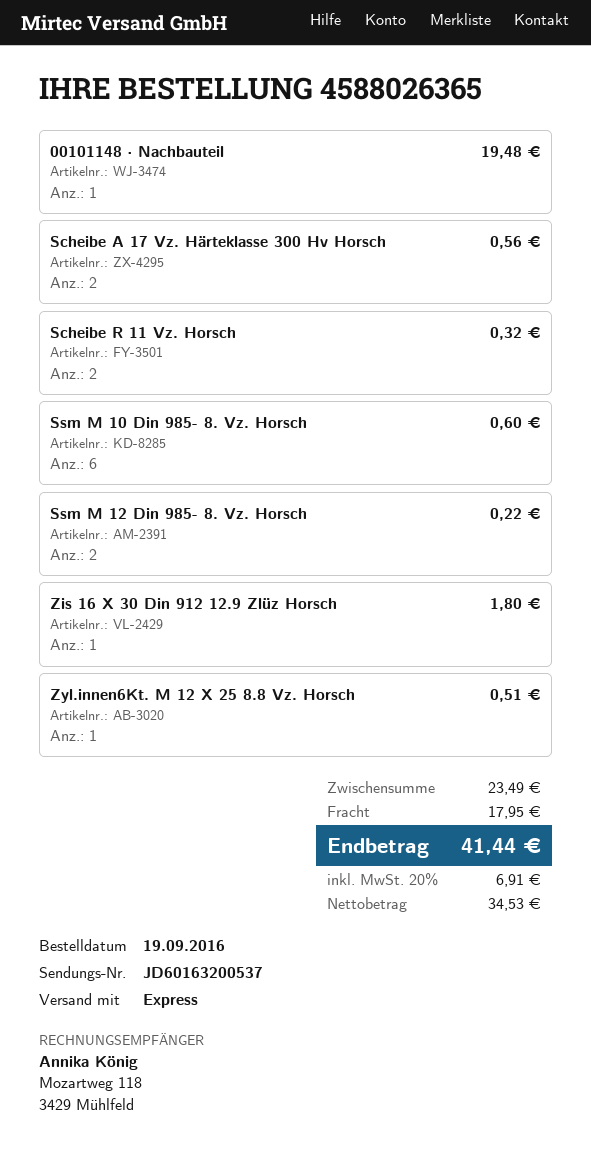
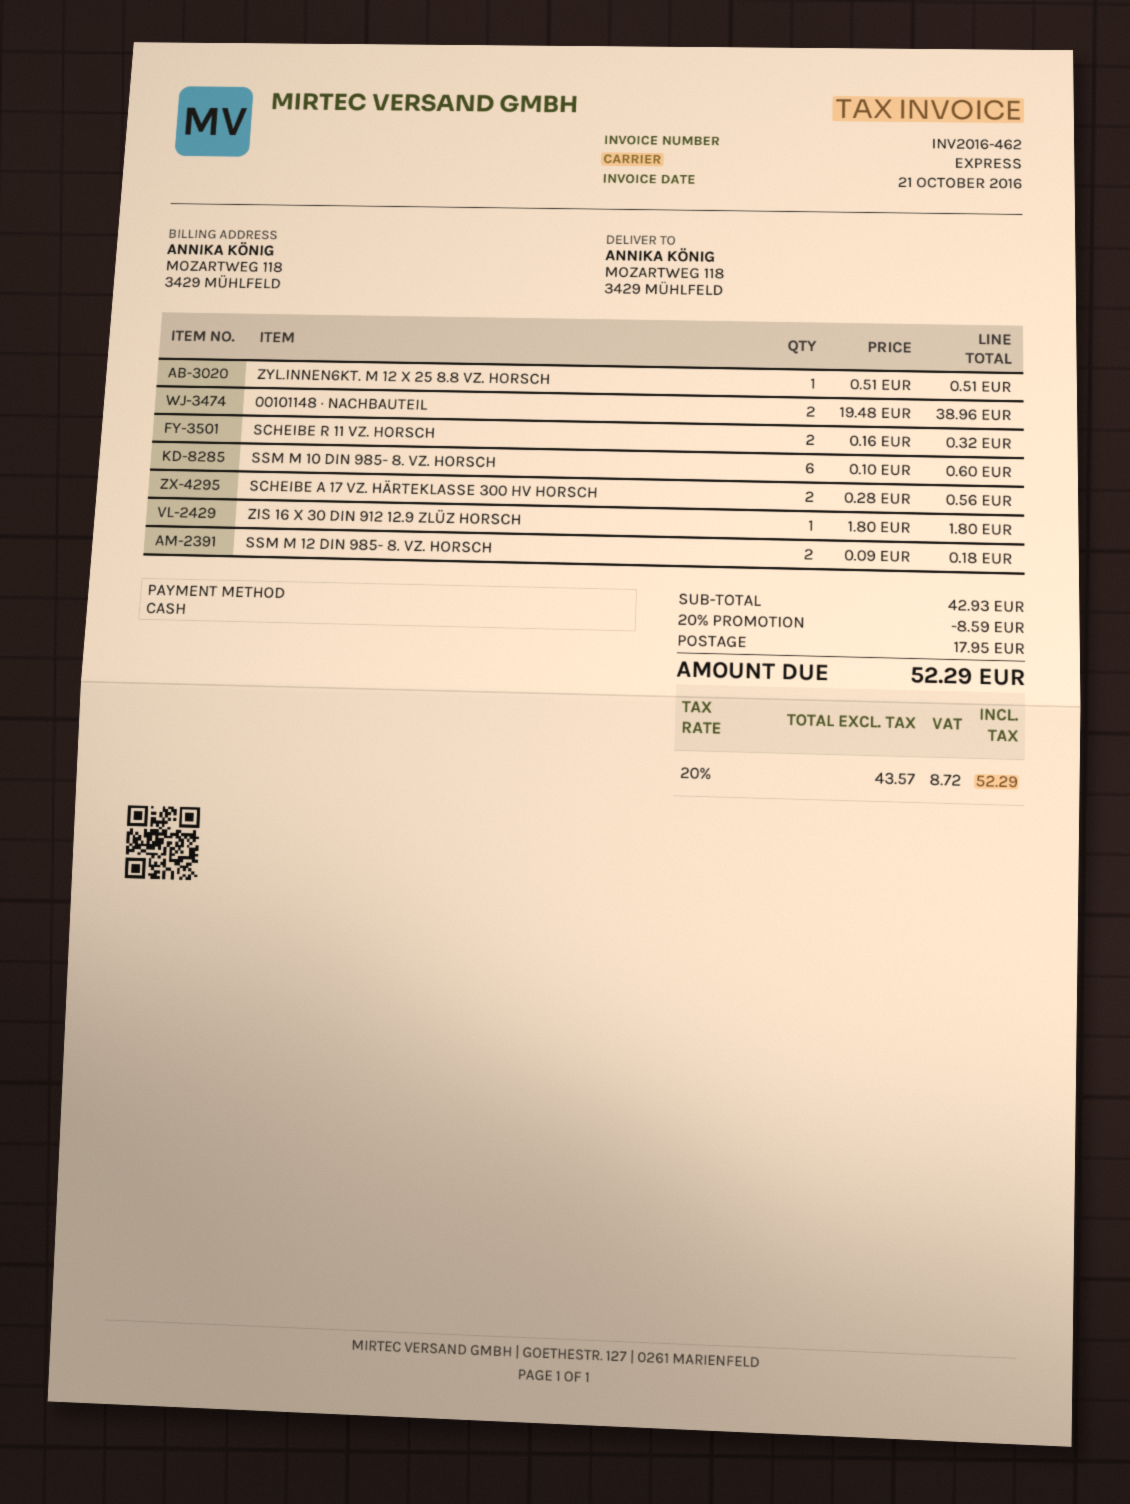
00101148 · Nachbauteil: 1 for 19.48 -> 2 for 38.96
Ssm M 12 Din 985- 8. Vz. Horsch: 2 for 0.22 -> 2 for 0.18
subtotal: 23.49 -> 42.93
discount: none -> 20% = 8.59
net: 34.53 -> 43.57
tax: 20% = 6.91 -> 20% = 8.72
total: 41.44 -> 52.29

